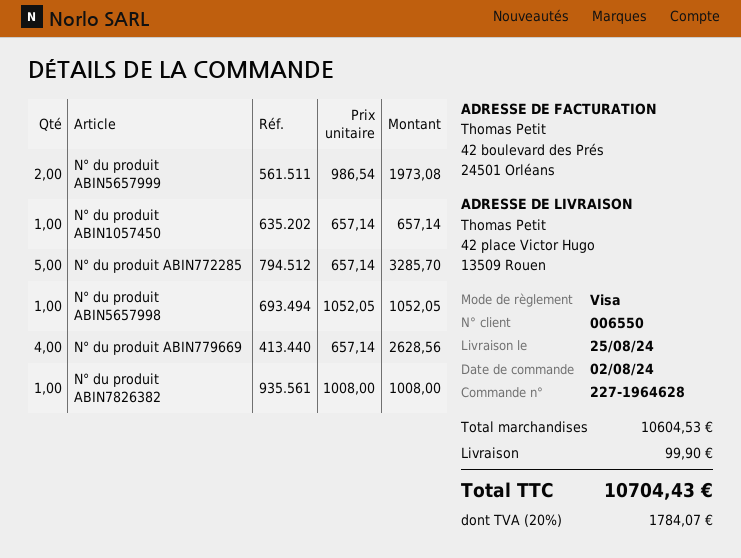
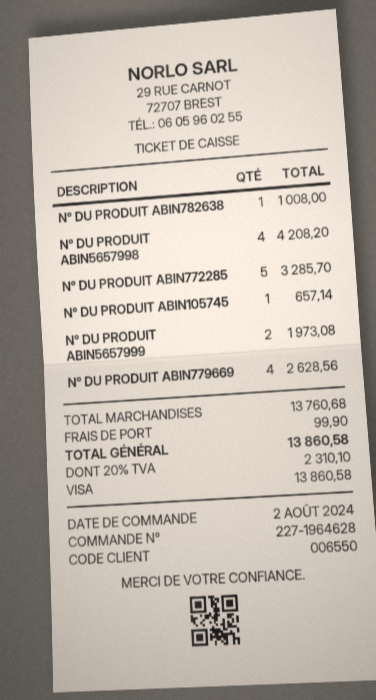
N° du produit ABIN5657998: 1 for 1052.05 -> 4 for 4208.20
subtotal: 10604.53 -> 13760.68
tax: 20% = 1784.07 -> 20% = 2310.10
total: 10704.43 -> 13860.58

